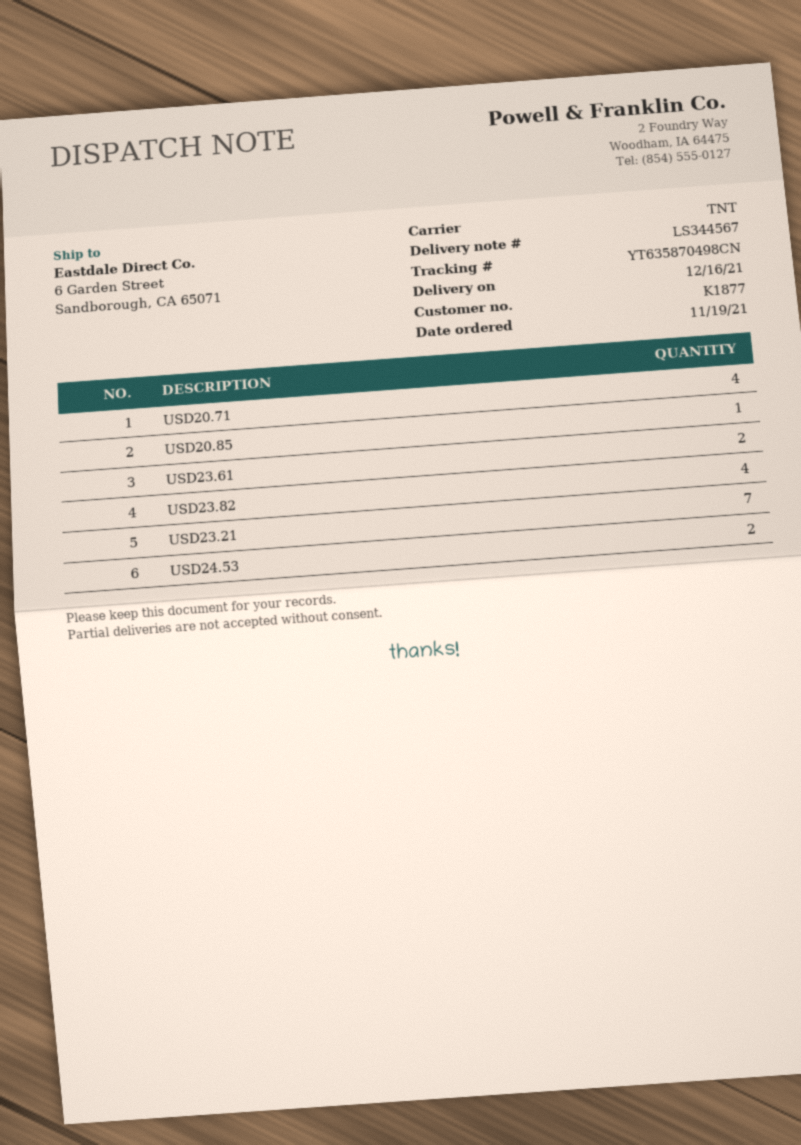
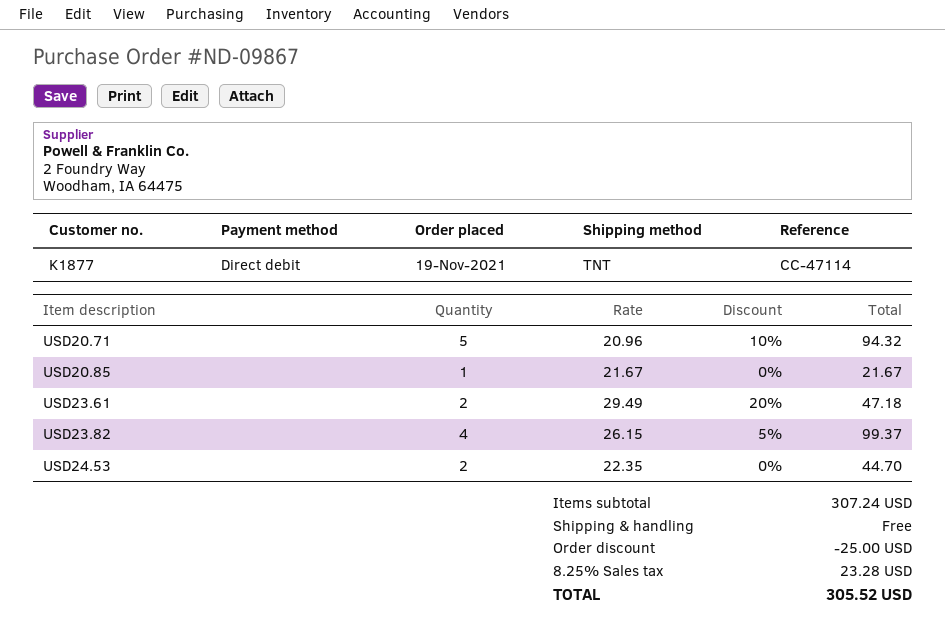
USD20.71: 4 -> 5
USD23.21: 7 -> none

